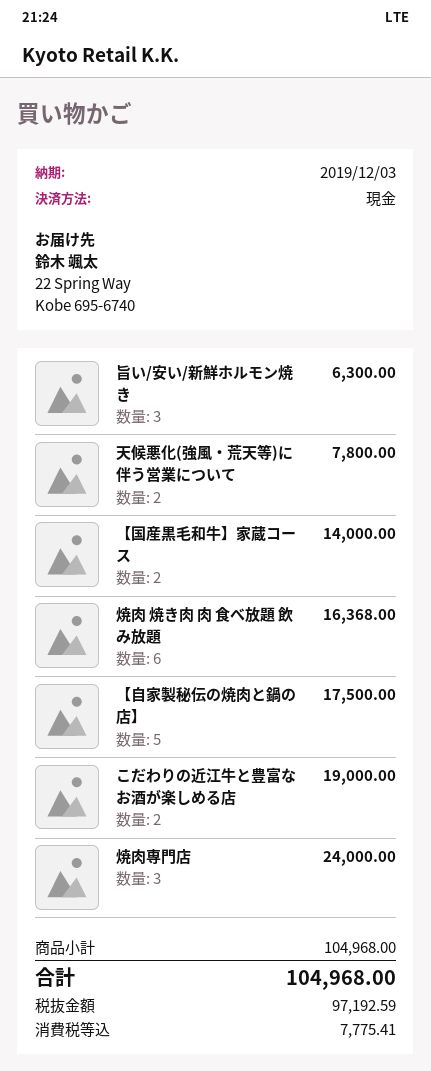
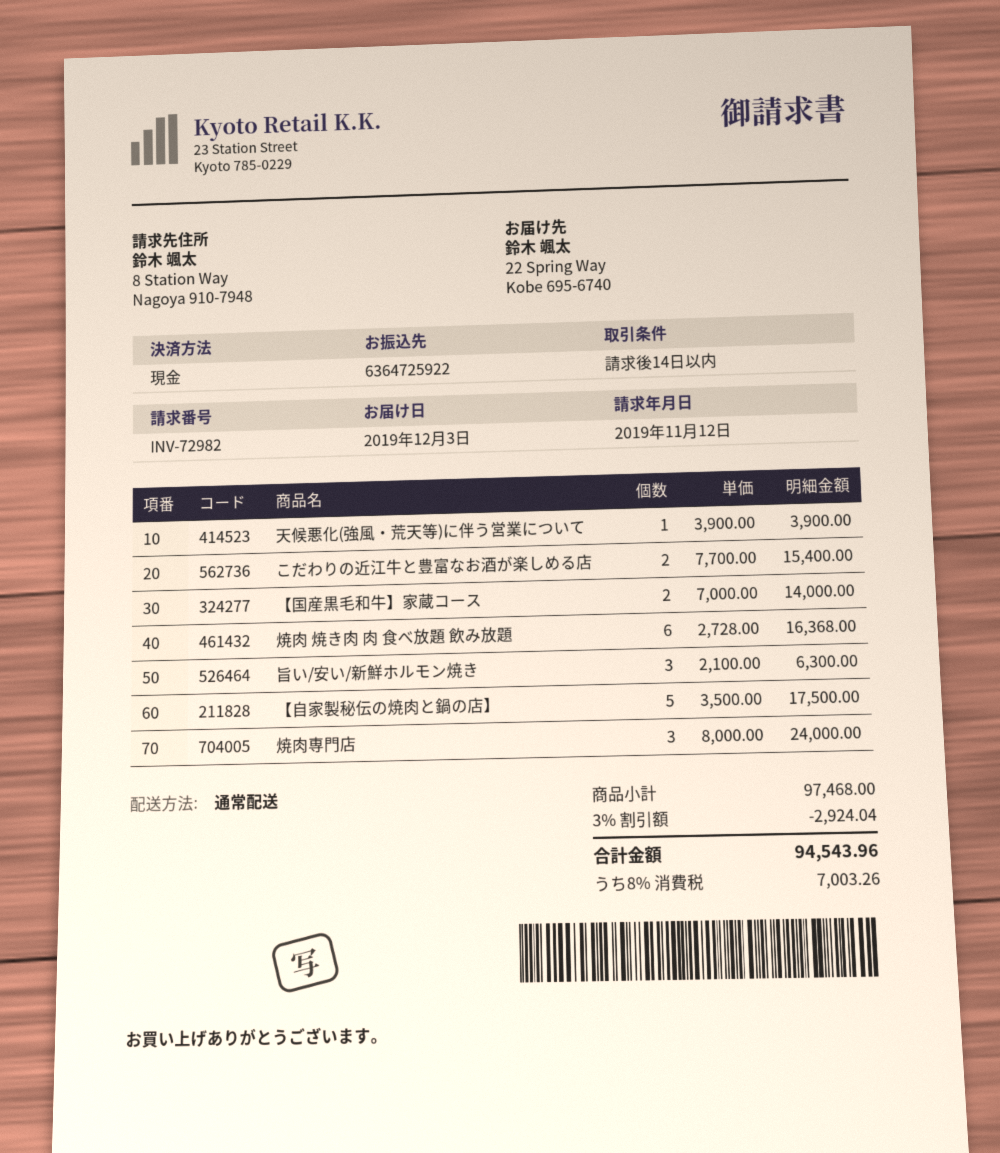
天候悪化(強風・荒天等)に伴う営業について: 2 for 7800.00 -> 1 for 3900.00
こだわりの近江牛と豊富なお酒が楽しめる店: 2 for 19000.00 -> 2 for 15400.00
subtotal: 104968.00 -> 97468.00
discount: none -> 3% = 2924.04
tax: 7775.41 -> 7003.26
total: 104968.00 -> 94543.96

